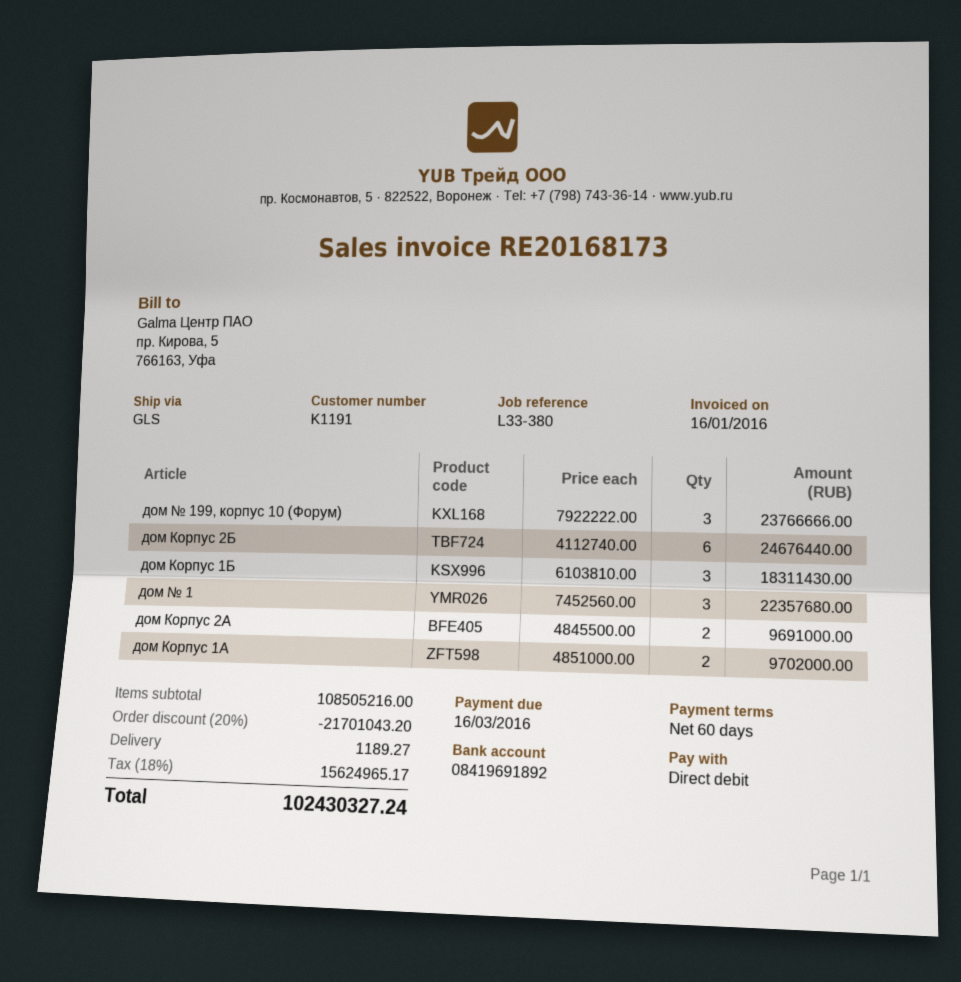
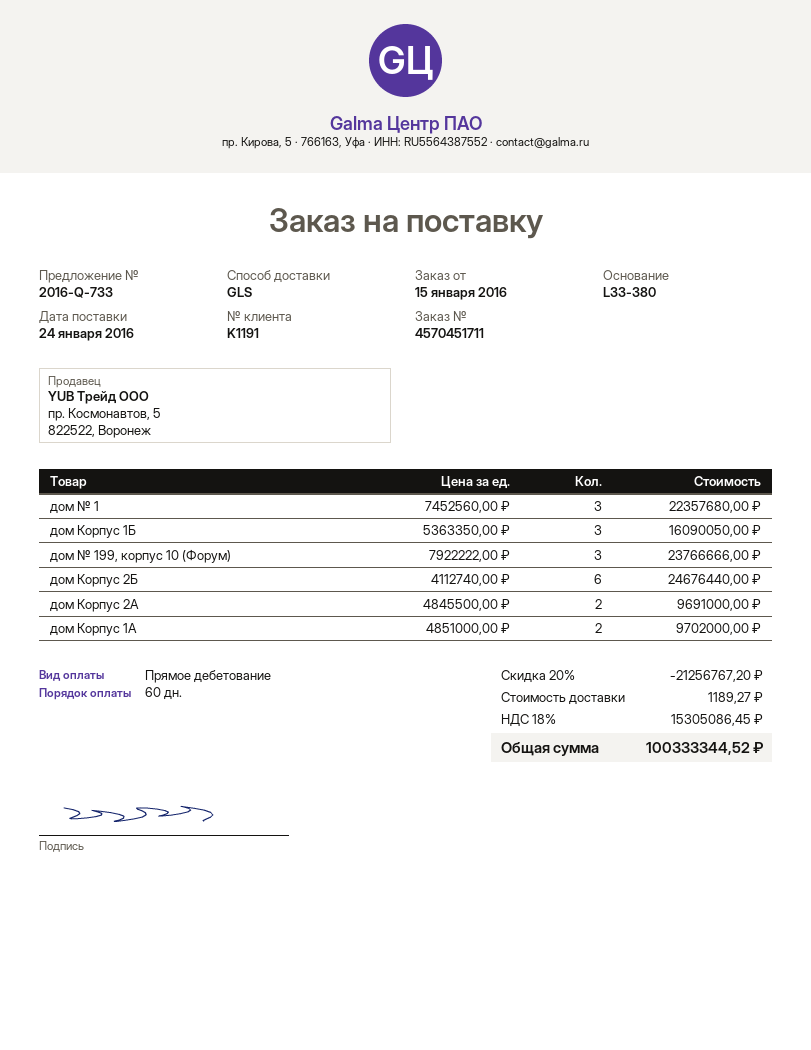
дом Корпус 1Б: 3 x 6103810.00 = 18311430.00 -> 3 x 5363350.00 = 16090050.00
discount: 20% = 21701043.20 -> 20% = 21256767.20
tax: 18% = 15624965.17 -> 18% = 15305086.45
total: 102430327.24 -> 100333344.52

